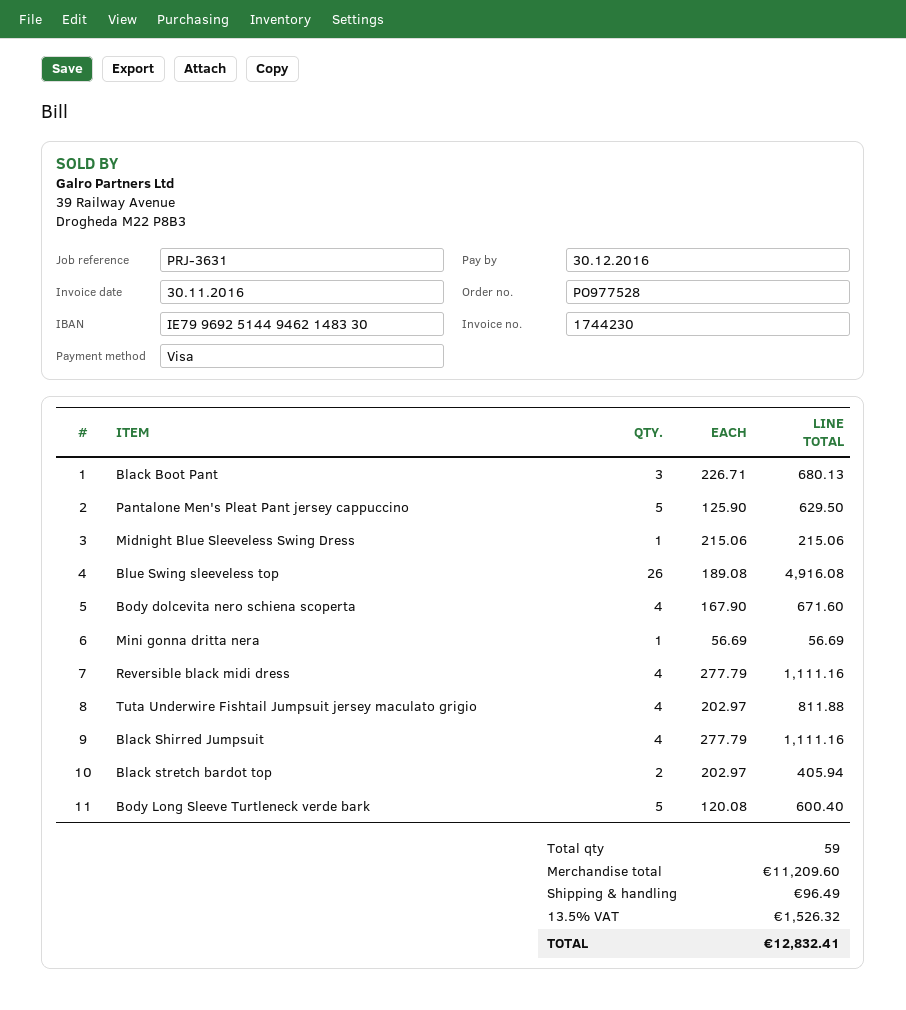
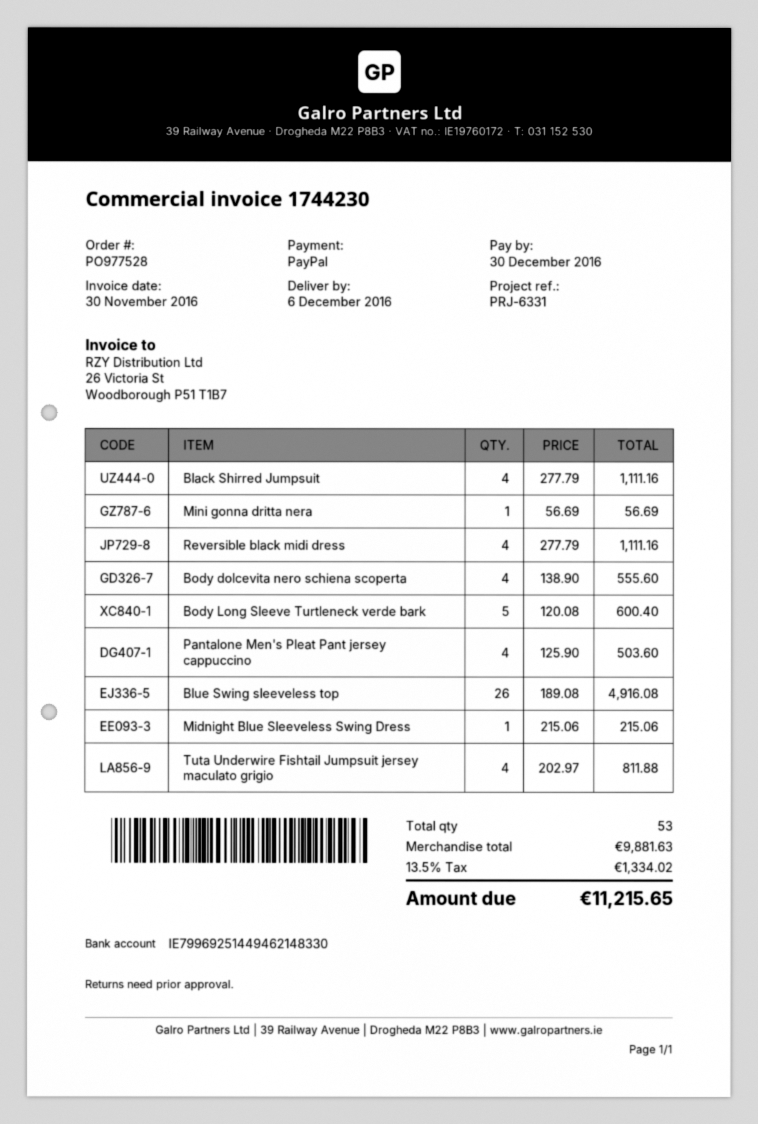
reference: PRJ-3631 -> PRJ-6331
payment method: Visa -> PayPal
Black Boot Pant: 3 x 226.71 = 680.13 -> none
Pantalone Men's Pleat Pant jersey cappuccino: 5 x 125.90 = 629.50 -> 4 x 125.90 = 503.60
Body dolcevita nero schiena scoperta: 4 x 167.90 = 671.60 -> 4 x 138.90 = 555.60
Black stretch bardot top: 2 x 202.97 = 405.94 -> none
total quantity: 59 -> 53
subtotal: 11209.60 -> 9881.63
shipping: 96.49 -> none
tax: 13.5% = 1526.32 -> 13.5% = 1334.02
total: 12832.41 -> 11215.65

